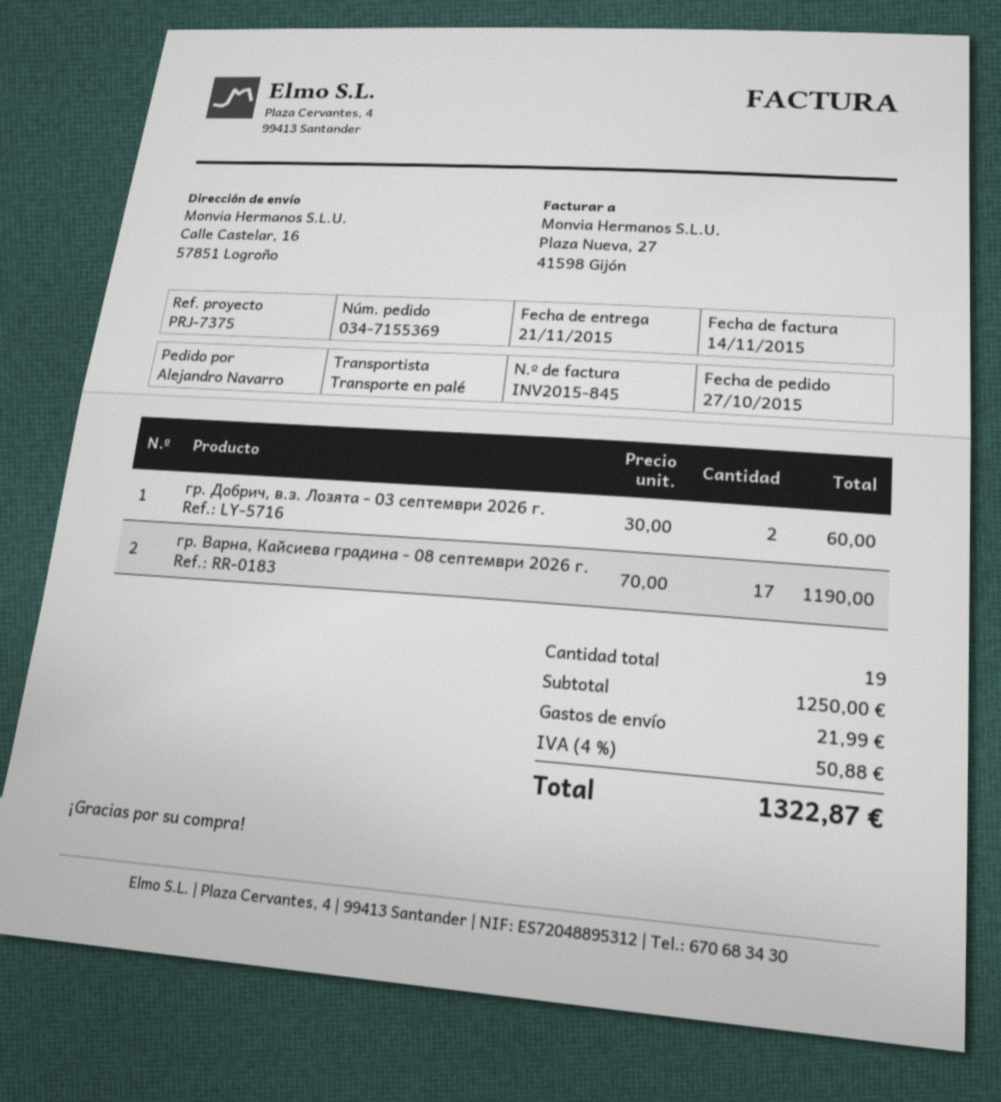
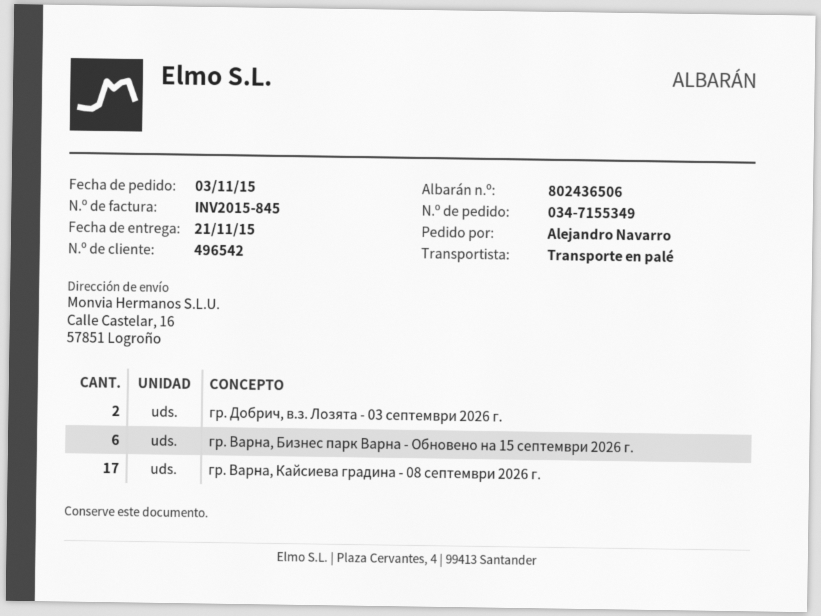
order number: 034-7155369 -> 034-7155349
order date: 2015-10-27 -> 2015-11-03
гр. Варна, Бизнес парк Варна - Обновено на 15 септември 2026 г.: none -> 6

